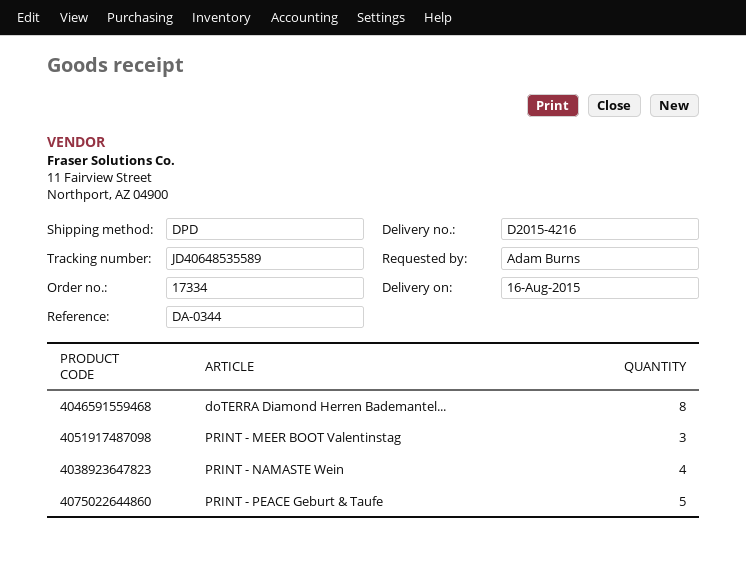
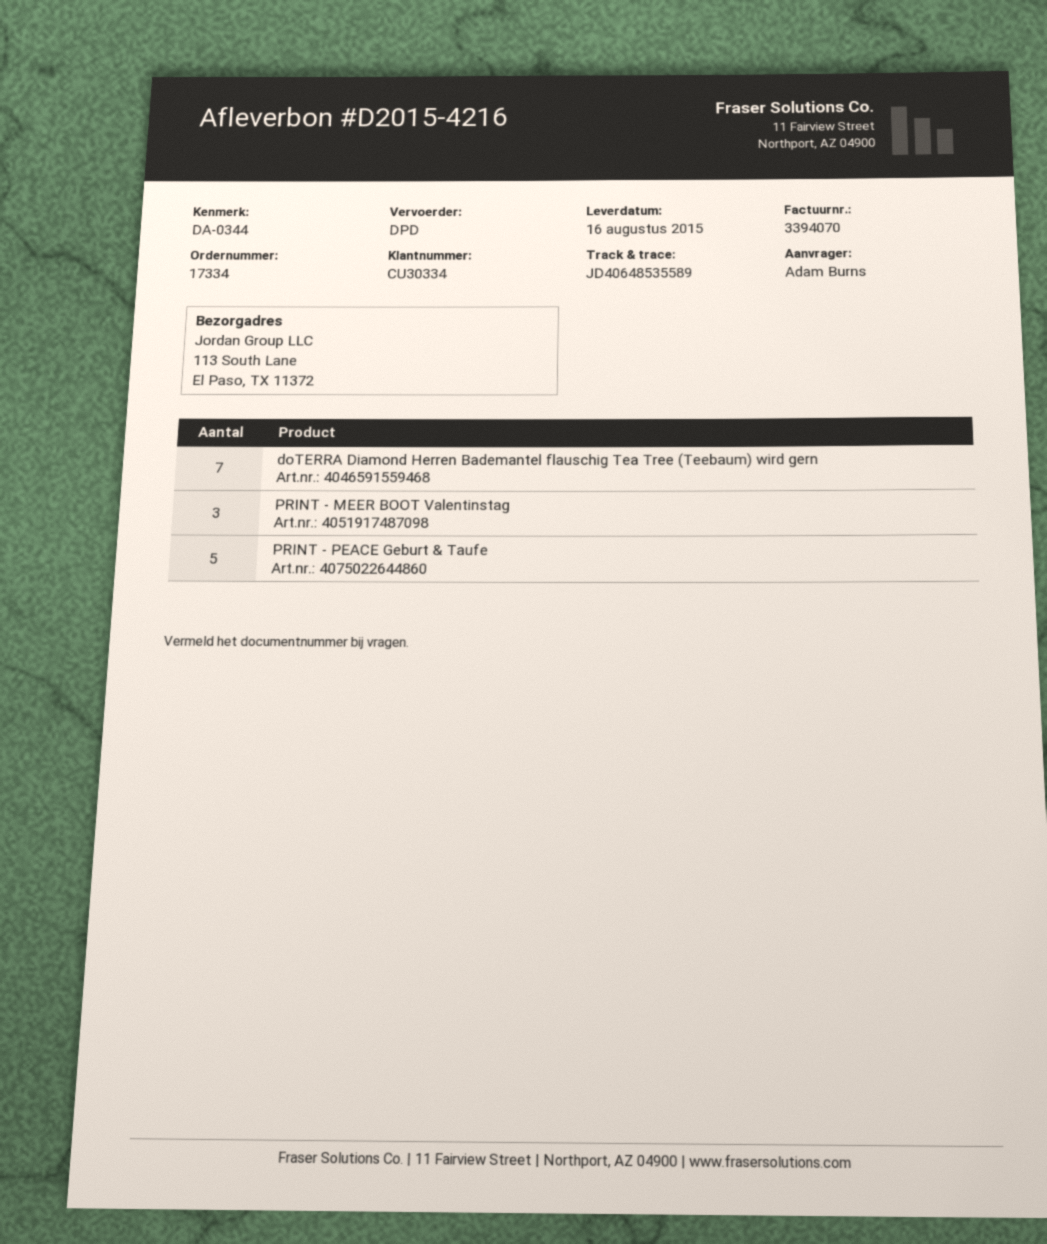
doTERRA Diamond Herren Bademantel...: 8 -> 7
PRINT - NAMASTE Wein: 4 -> none

